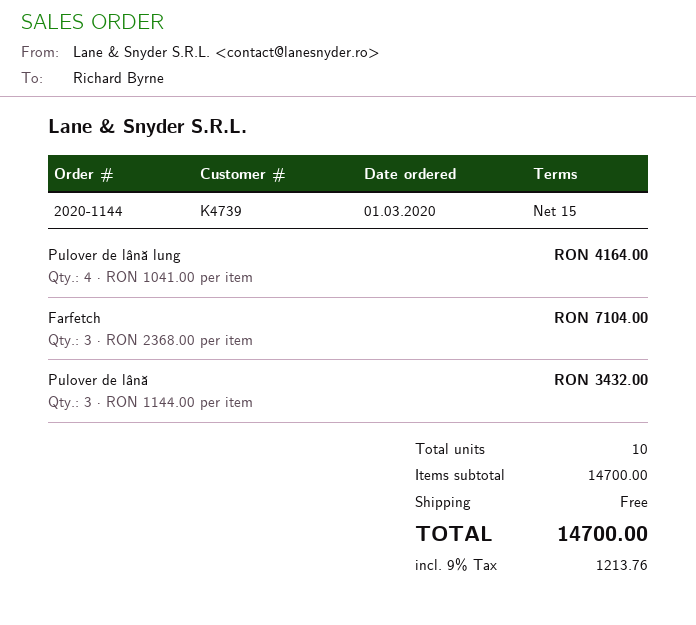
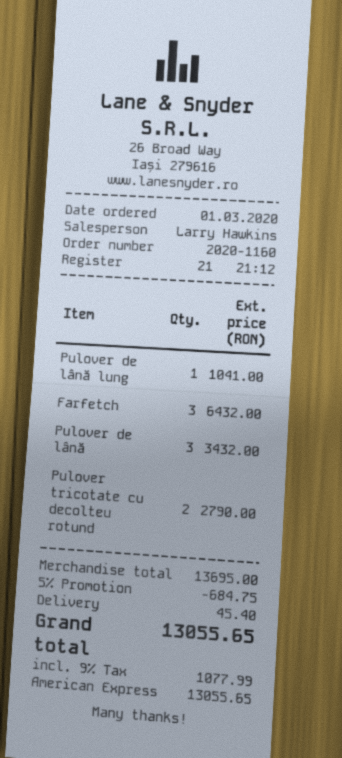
order number: 2020-1144 -> 2020-1160
Pulover de lână lung: 4 for 4164.00 -> 1 for 1041.00
Farfetch: 3 for 7104.00 -> 3 for 6432.00
Pulover tricotate cu decolteu rotund: none -> 2 for 2790.00
subtotal: 14700.00 -> 13695.00
discount: none -> 5% = 684.75
shipping: 0.00 -> 45.40
tax: 9% = 1213.76 -> 9% = 1077.99
total: 14700.00 -> 13055.65

